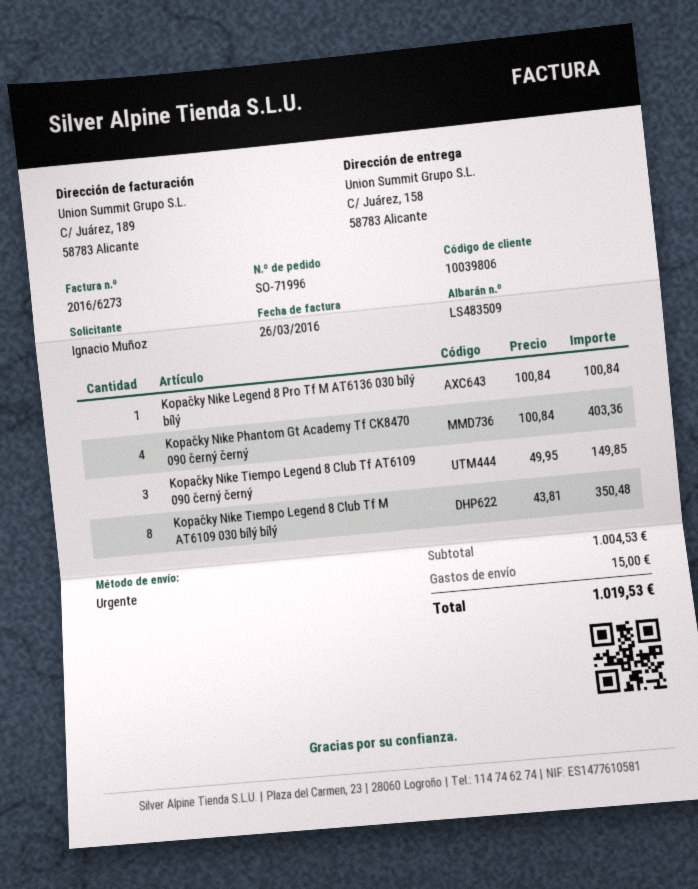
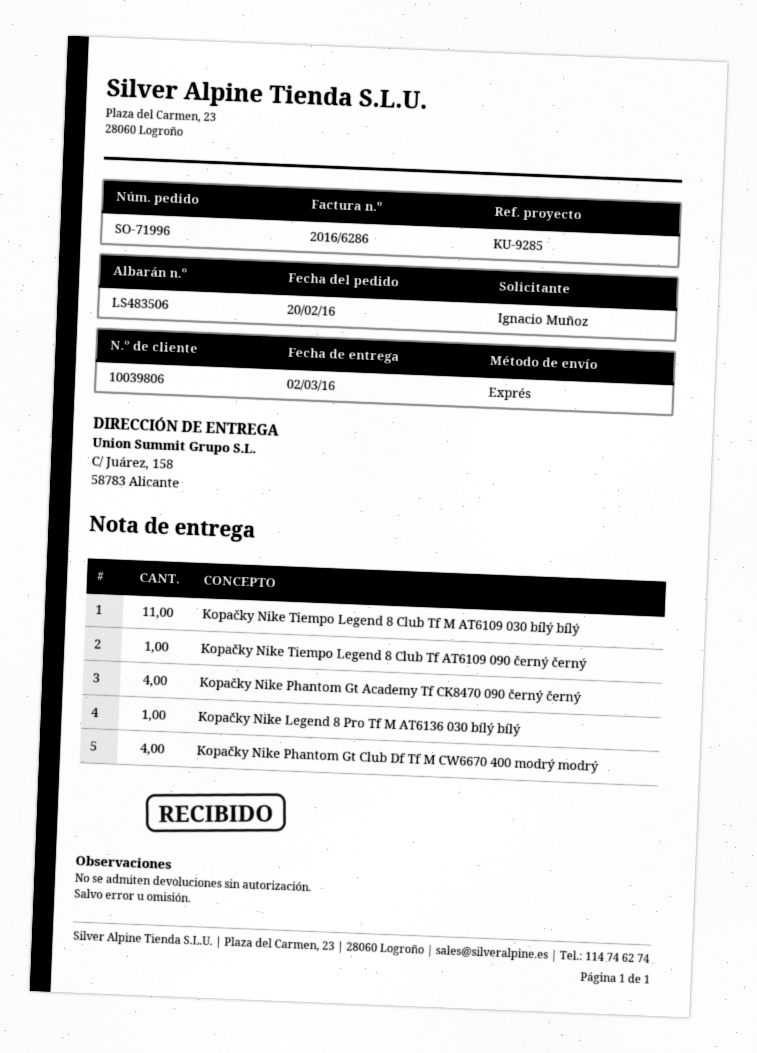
delivery note number: LS483509 -> LS483506
invoice number: 2016/6273 -> 2016/6286
Kopačky Nike Tiempo Legend 8 Club Tf AT6109 090 černý černý: 3 -> 1
Kopačky Nike Tiempo Legend 8 Club Tf M AT6109 030 bílý bílý: 8 -> 11
Kopačky Nike Phantom Gt Club Df Tf M CW6670 400 modrý modrý: none -> 4

